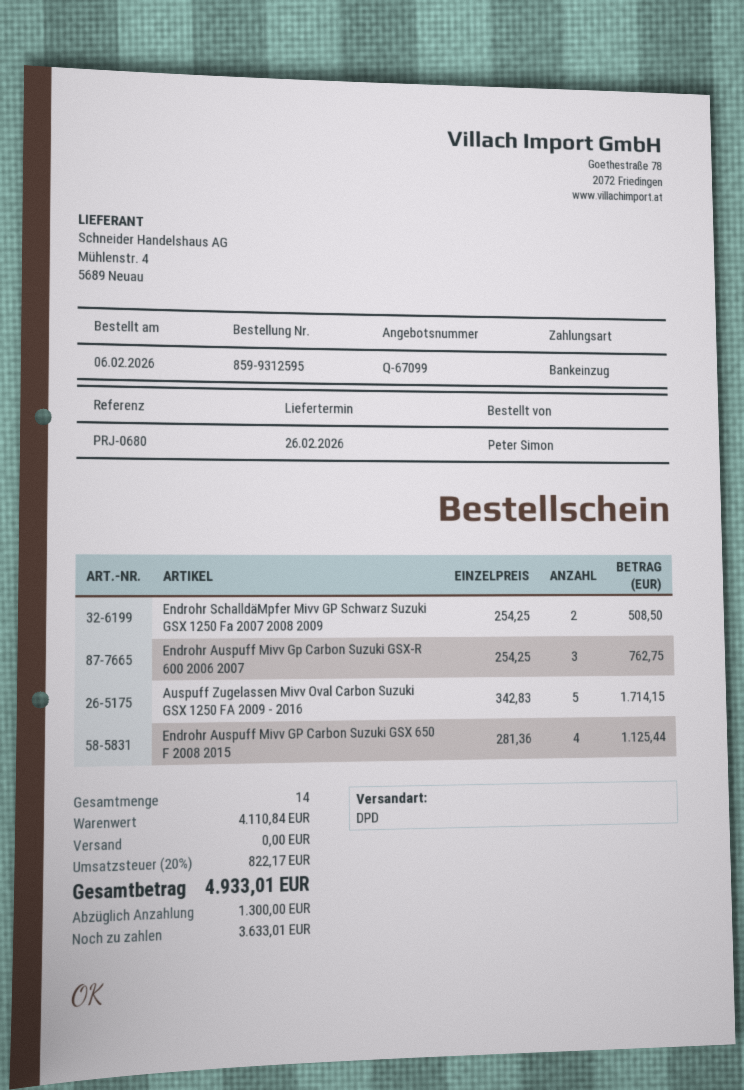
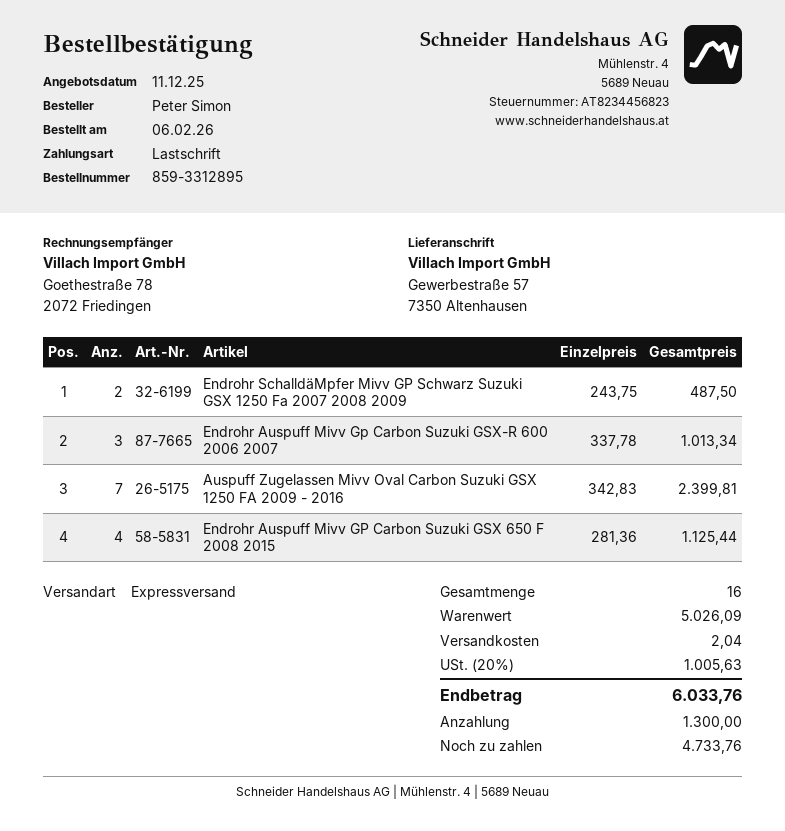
order number: 859-9312595 -> 859-3312895
shipping method: DPD -> express
Endrohr SchalldäMpfer Mivv GP Schwarz Suzuki GSX 1250 Fa 2007 2008 2009: 2 x 254.25 = 508.50 -> 2 x 243.75 = 487.50
Endrohr Auspuff Mivv Gp Carbon Suzuki GSX-R 600 2006 2007: 3 x 254.25 = 762.75 -> 3 x 337.78 = 1013.34
Auspuff Zugelassen Mivv Oval Carbon Suzuki GSX 1250 FA 2009 - 2016: 5 x 342.83 = 1714.15 -> 7 x 342.83 = 2399.81
total quantity: 14 -> 16
subtotal: 4110.84 -> 5026.09
shipping: 0.00 -> 2.04
tax: 20% = 822.17 -> 20% = 1005.63
total: 4933.01 -> 6033.76
balance: 3633.01 -> 4733.76

